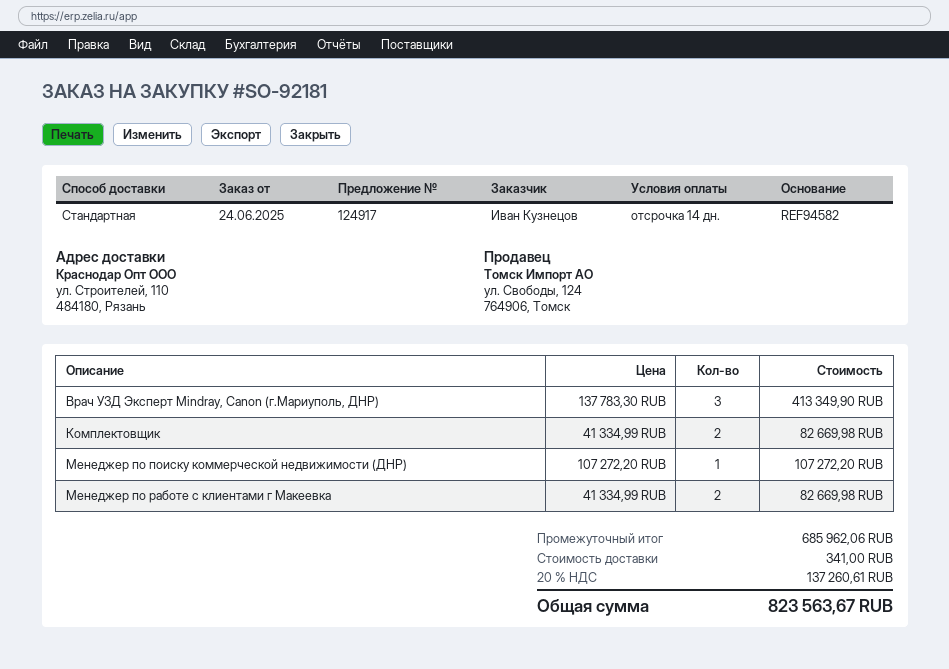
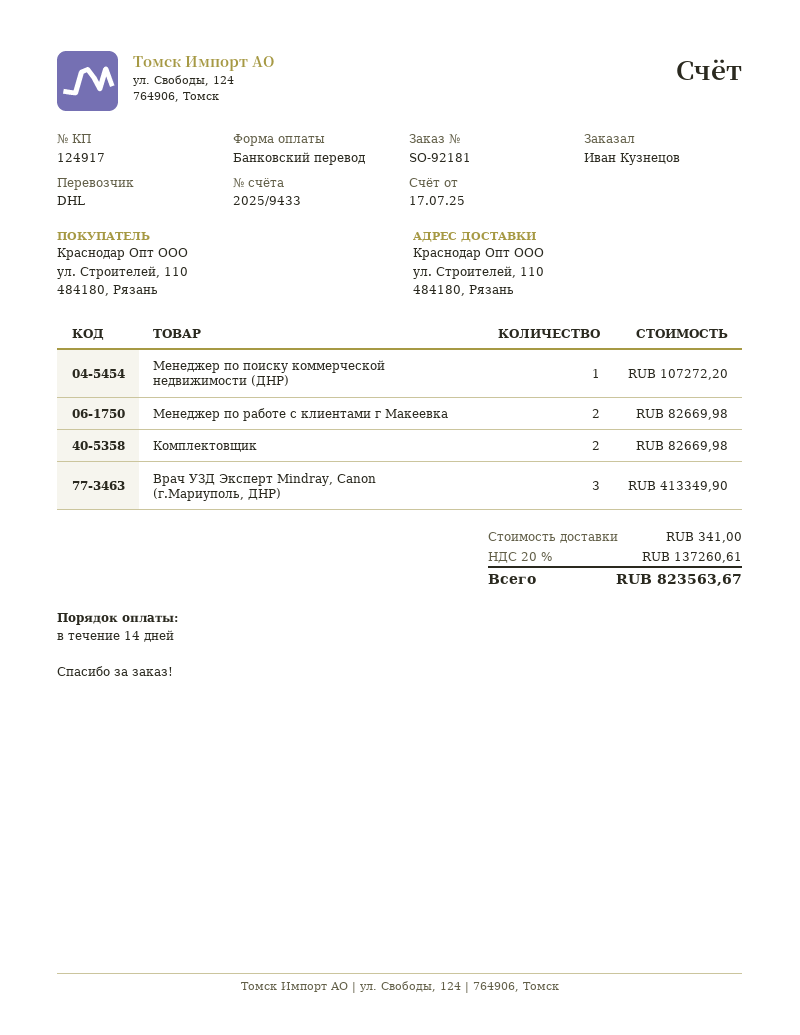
shipping method: standard -> DHL

